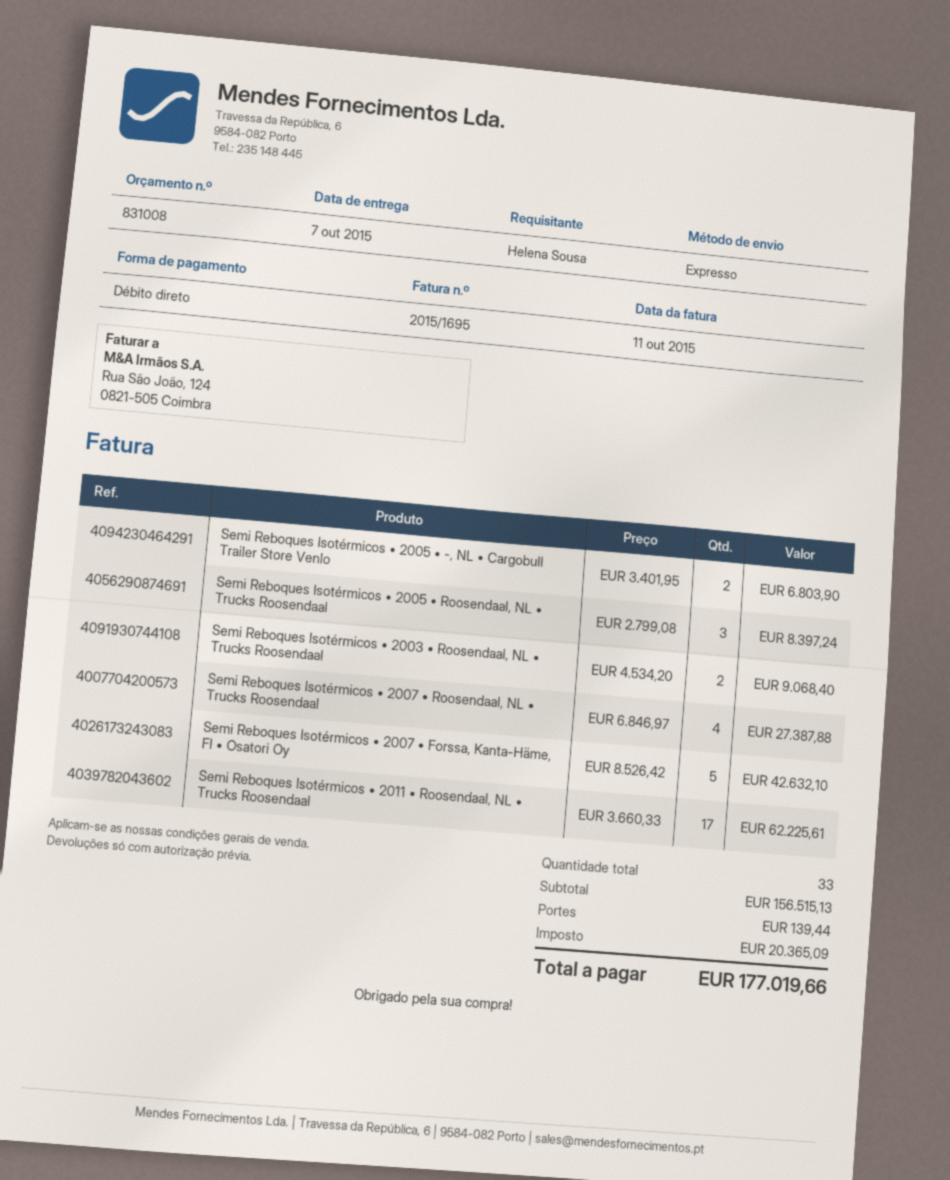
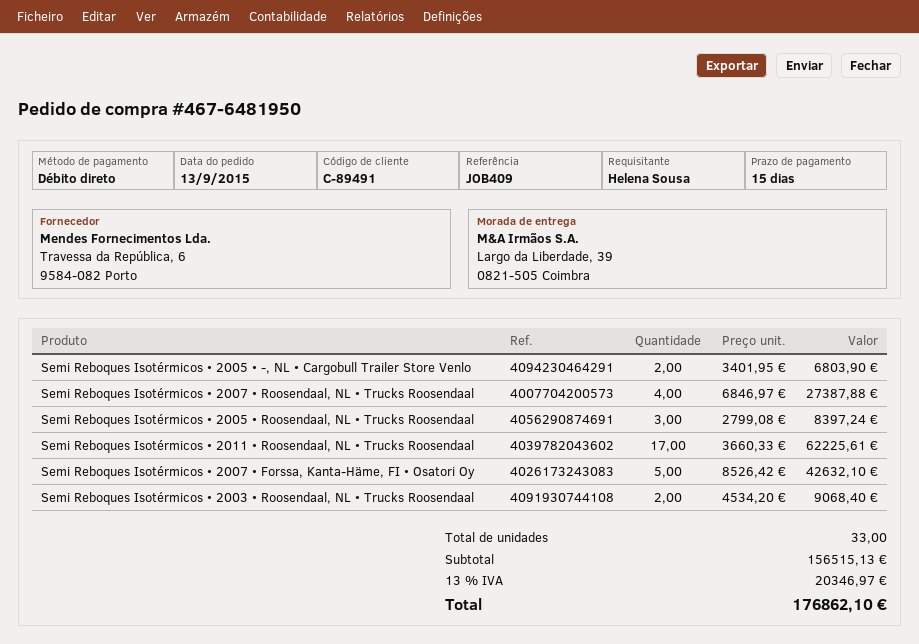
shipping: 139.44 -> none
tax: 20365.09 -> 20346.97
total: 177019.66 -> 176862.10

